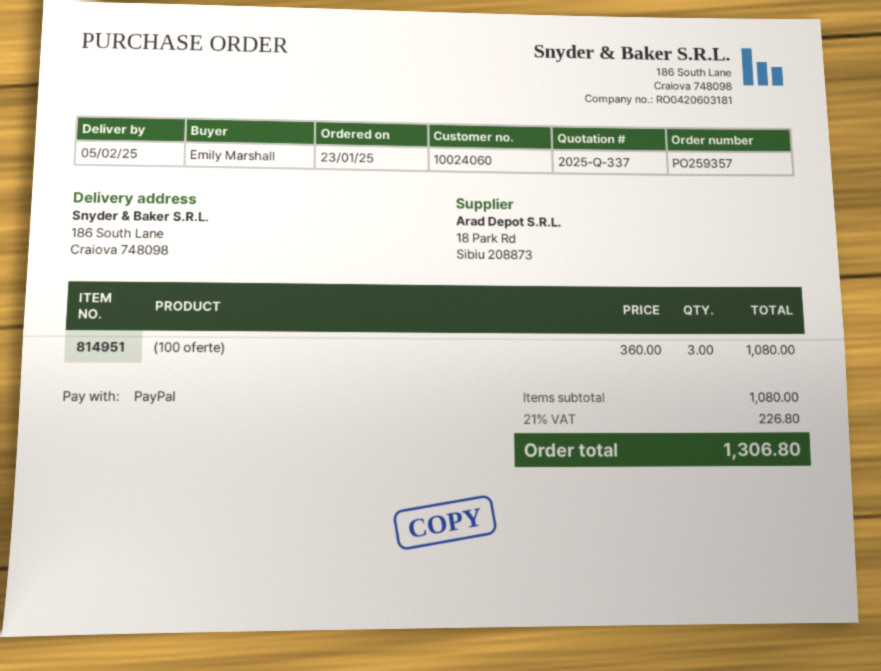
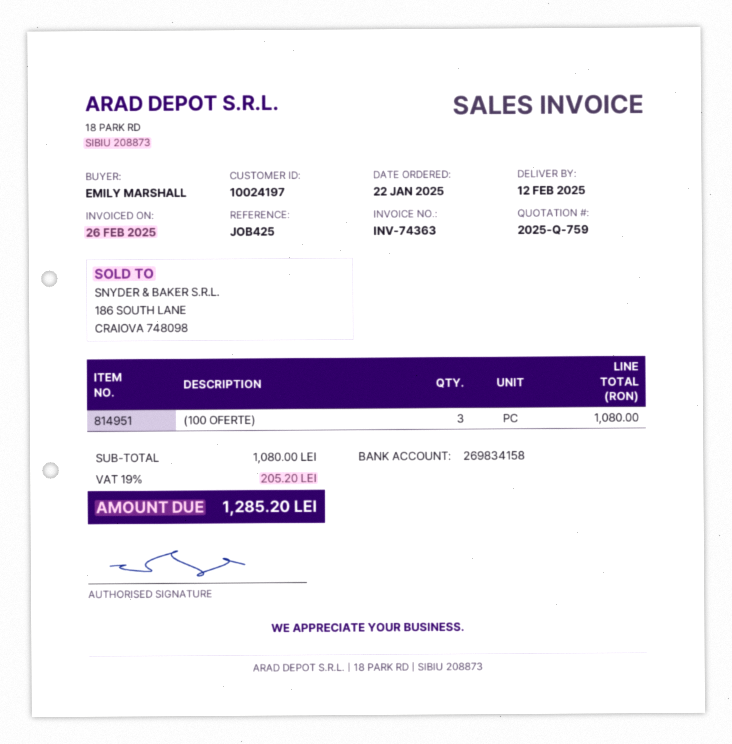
quote number: 2025-Q-337 -> 2025-Q-759
order date: 2025-01-23 -> 2025-01-22
delivery date: 2025-02-05 -> 2025-02-12
customer number: 10024060 -> 10024197
tax: 21% = 226.80 -> 19% = 205.20
total: 1306.80 -> 1285.20

